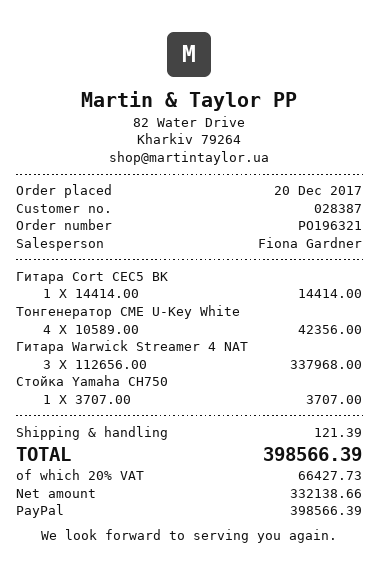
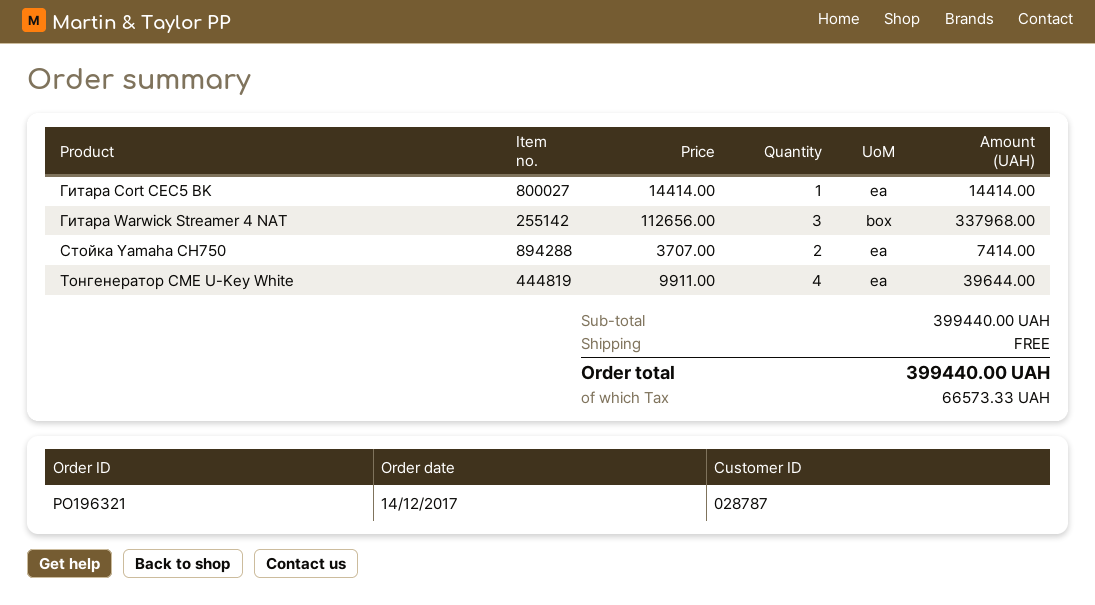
order date: 2017-12-20 -> 2017-12-14
customer number: 028387 -> 028787
Тонгенератор CME U-Key White: 4 x 10589.00 = 42356.00 -> 4 x 9911.00 = 39644.00
Стойка Yamaha CH750: 1 x 3707.00 = 3707.00 -> 2 x 3707.00 = 7414.00
shipping: 121.39 -> 0.00
tax: 66427.73 -> 66573.33
total: 398566.39 -> 399440.00

